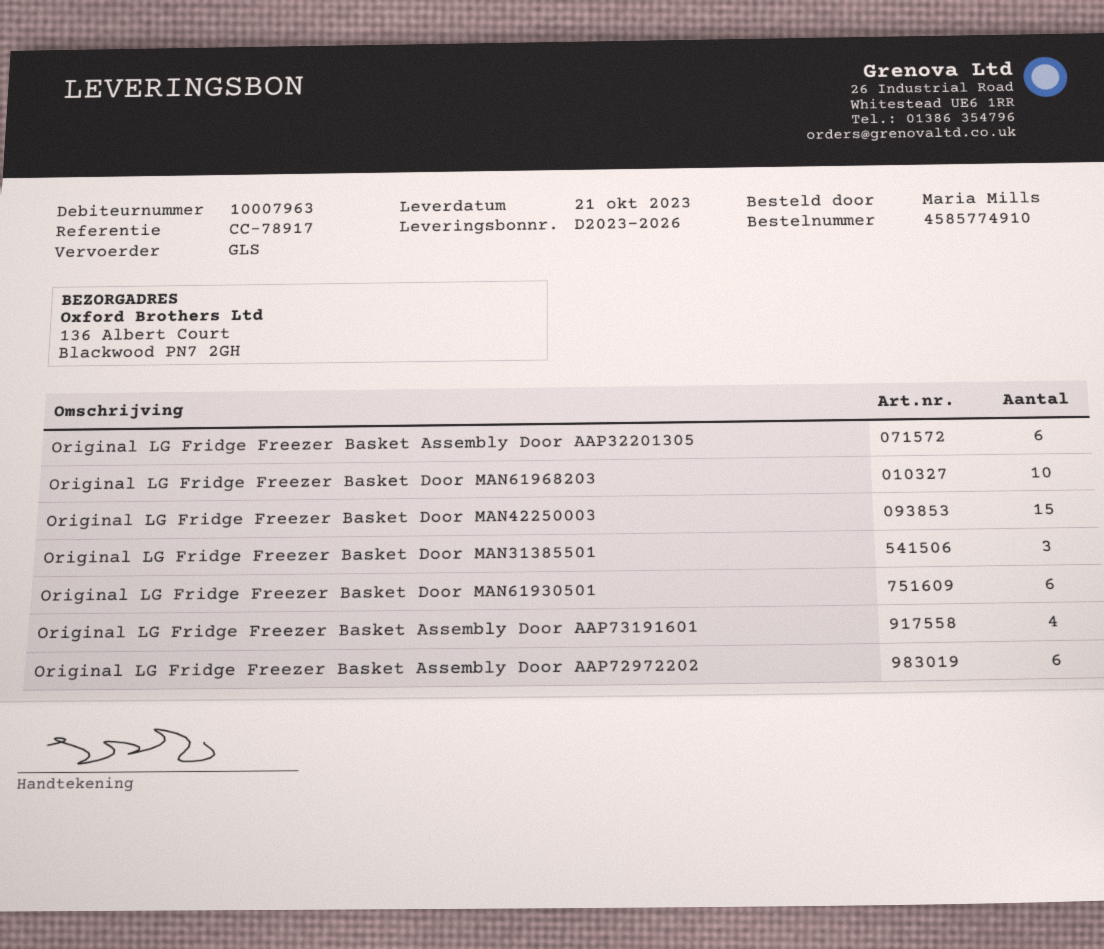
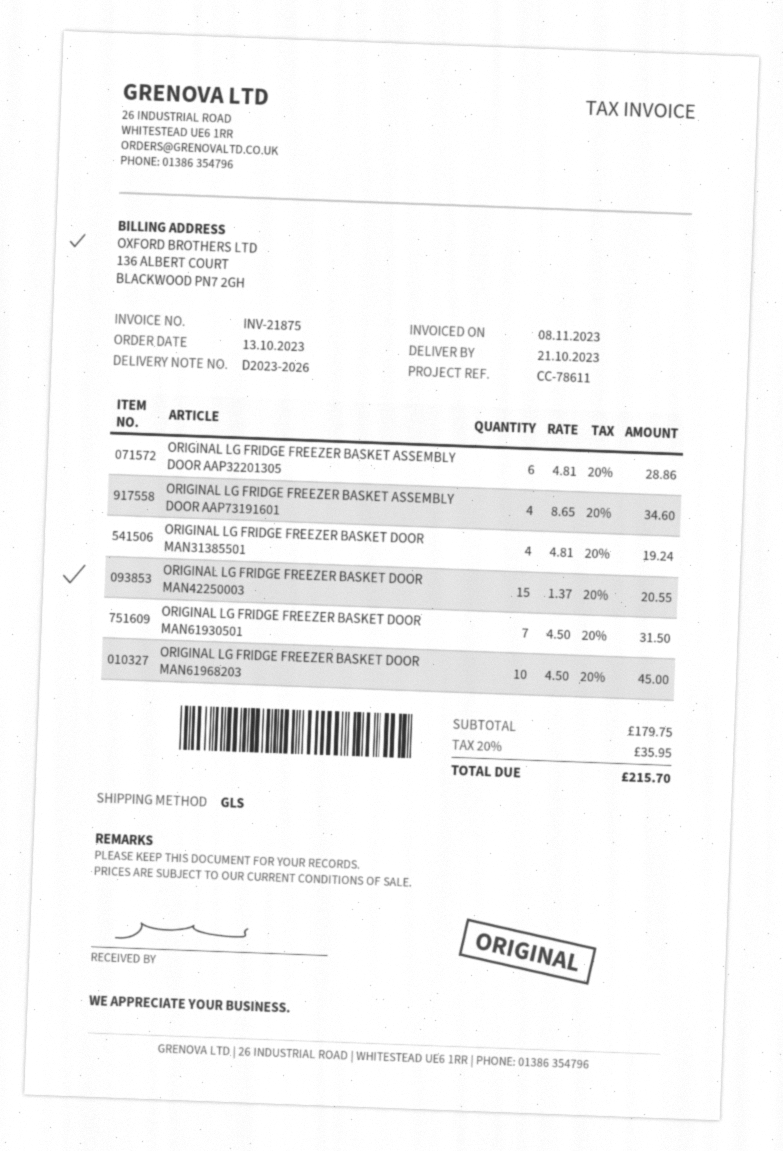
reference: CC-78917 -> CC-78611
Original LG Fridge Freezer Basket Door MAN31385501: 3 -> 4
Original LG Fridge Freezer Basket Door MAN61930501: 6 -> 7
Original LG Fridge Freezer Basket Assembly Door AAP72972202: 6 -> none

